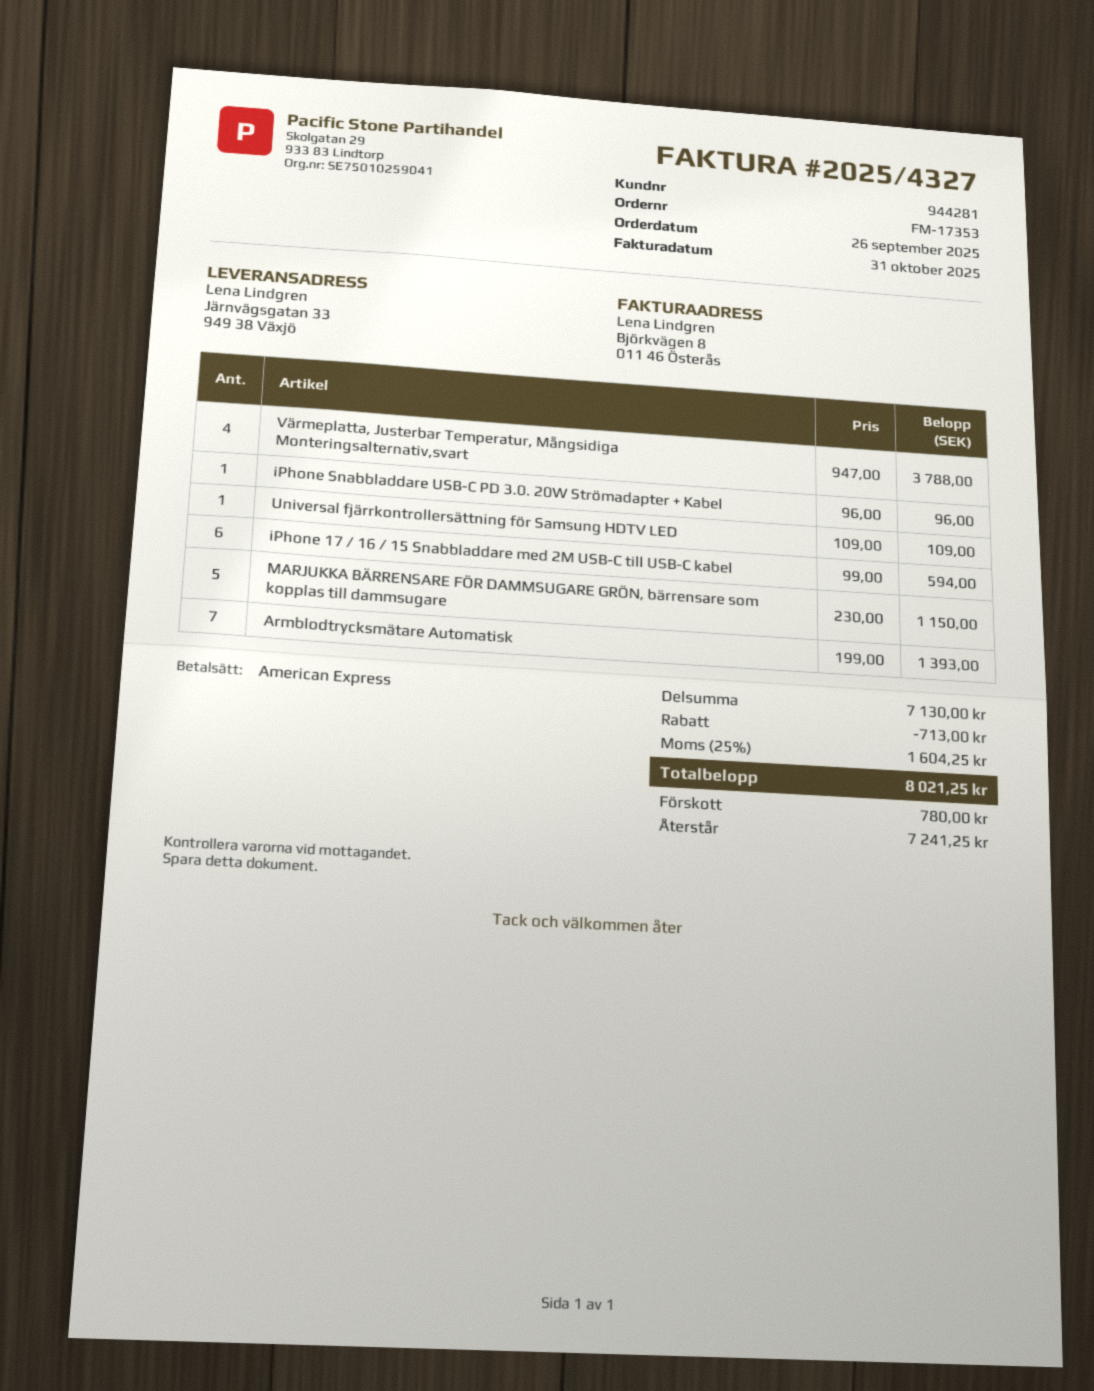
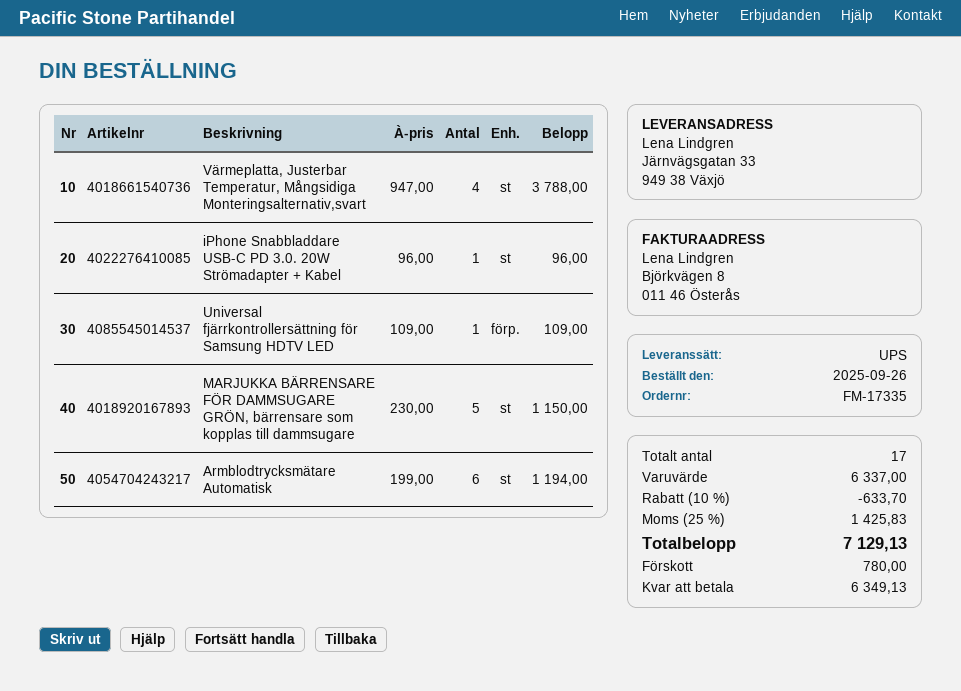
order number: FM-17353 -> FM-17335
iPhone 17 / 16 / 15 Snabbladdare med 2M USB-C till USB-C kabel: 6 x 99.00 = 594.00 -> none
Armblodtrycksmätare Automatisk: 7 x 199.00 = 1393.00 -> 6 x 199.00 = 1194.00
subtotal: 7130.00 -> 6337.00
discount: 713.00 -> 633.70
tax: 25% = 1604.25 -> 25% = 1425.83
total: 8021.25 -> 7129.13
balance: 7241.25 -> 6349.13

